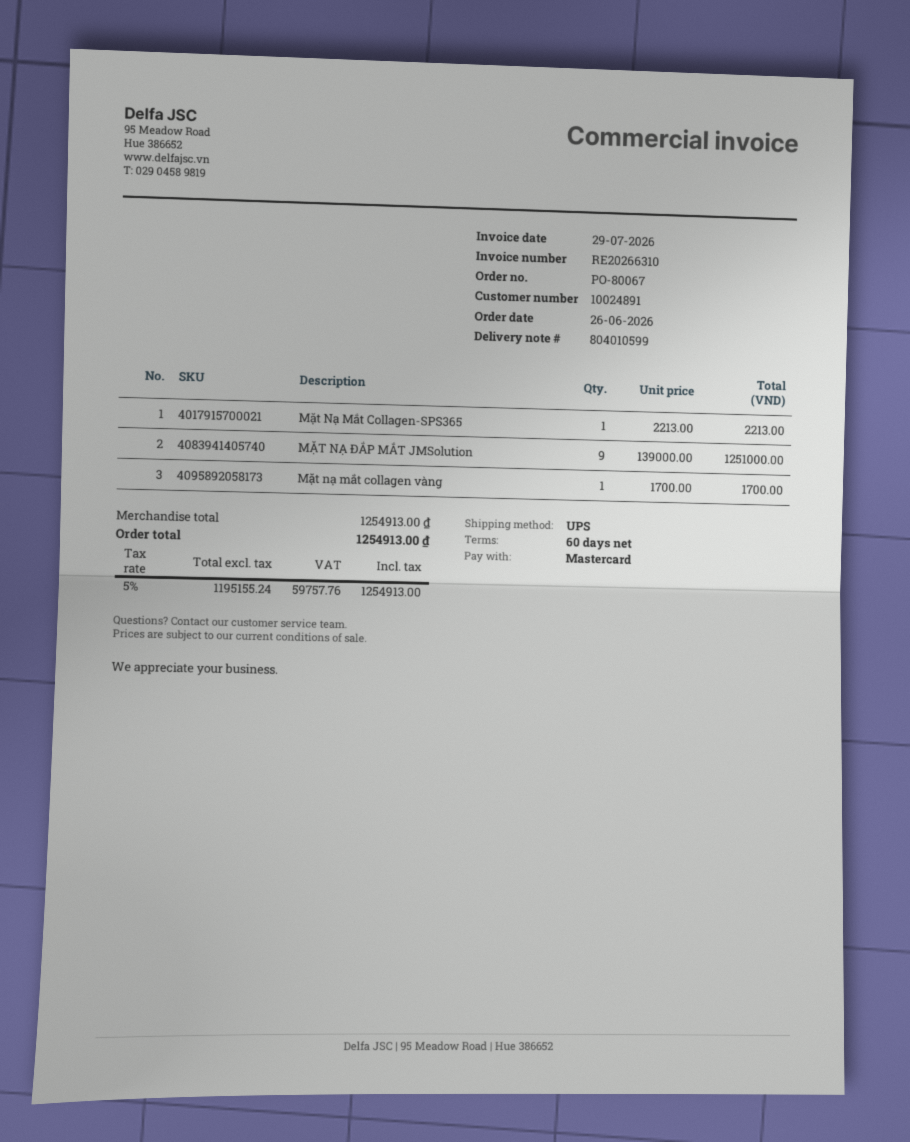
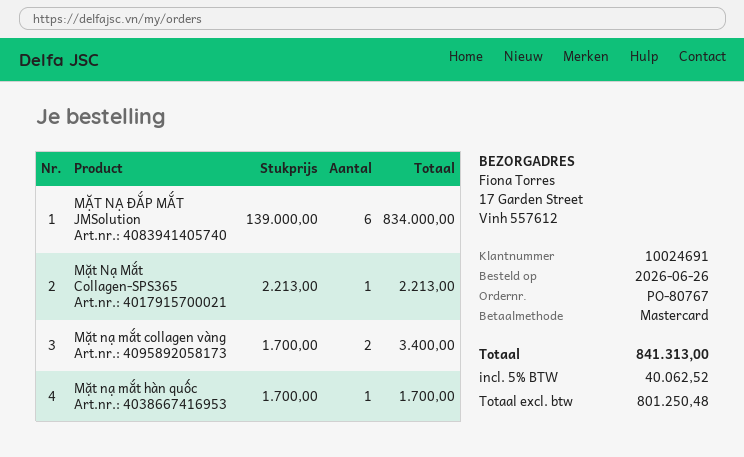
order number: PO-80067 -> PO-80767
customer number: 10024891 -> 10024691
MẶT NẠ ĐẮP MẮT JMSolution: 9 x 139000.00 = 1251000.00 -> 6 x 139000.00 = 834000.00
Mặt nạ mắt collagen vàng: 1 x 1700.00 = 1700.00 -> 2 x 1700.00 = 3400.00
Mặt nạ mắt hàn quốc: none -> 1 x 1700.00 = 1700.00
net: 1195155.24 -> 801250.48
tax: 5% = 59757.76 -> 5% = 40062.52
total: 1254913.00 -> 841313.00

